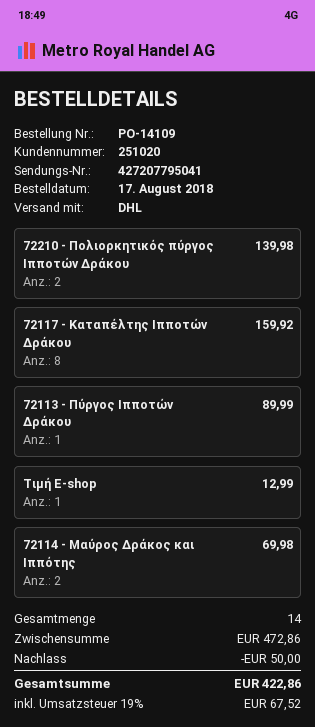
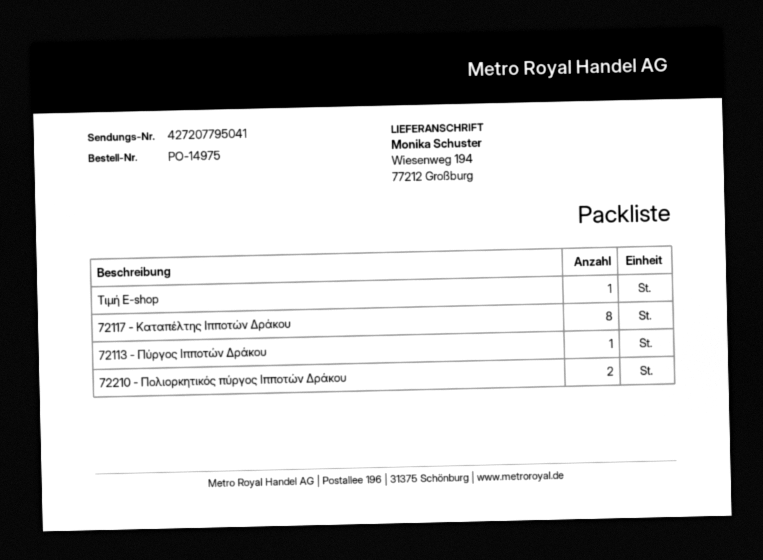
order number: PO-14109 -> PO-14975
72114 - Μαύρος Δράκος και Ιππότης: 2 -> none

